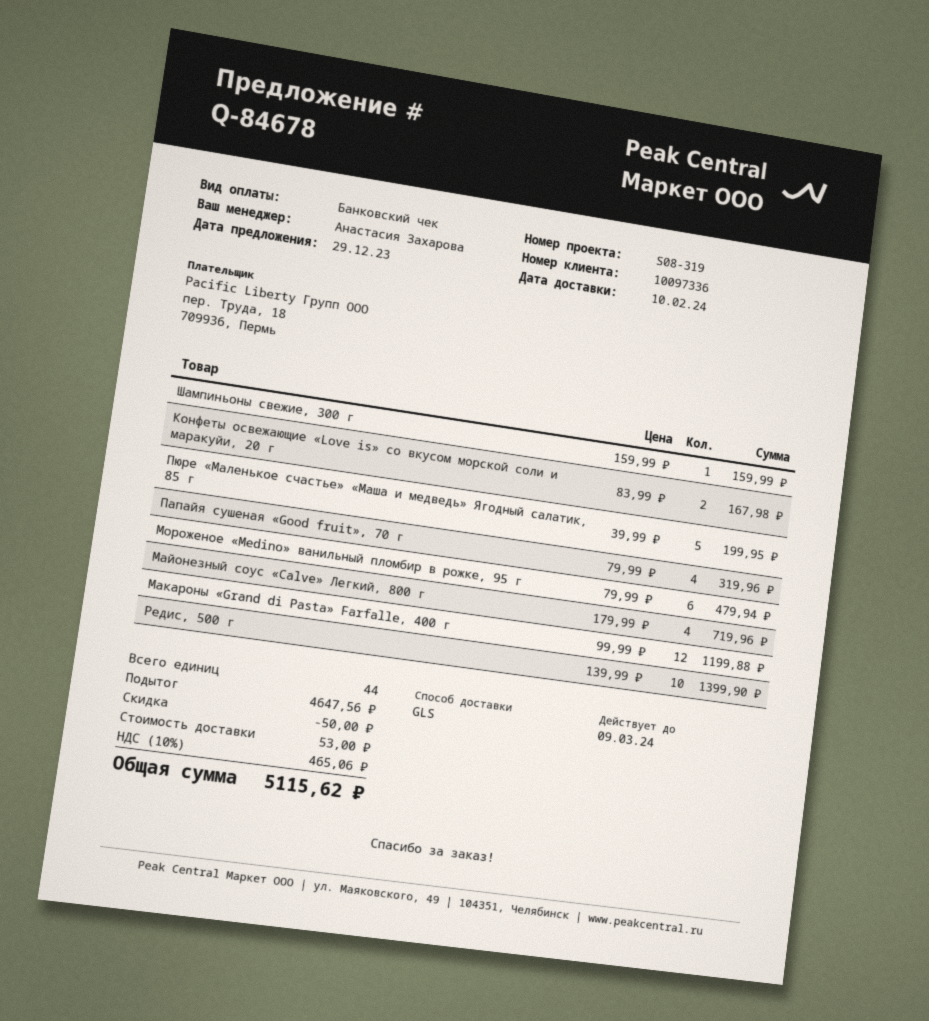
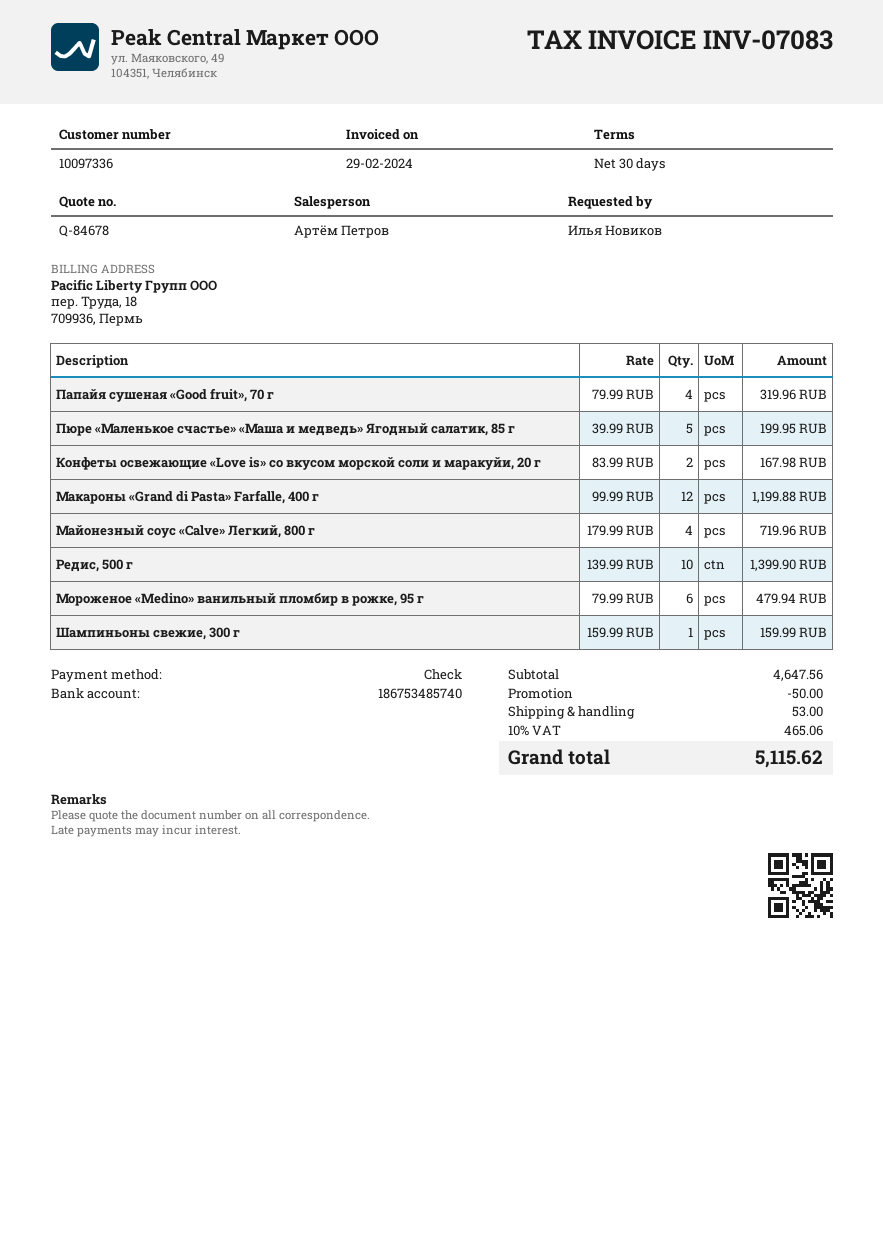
sales rep: Анастасия Захарова -> Артём Петров

